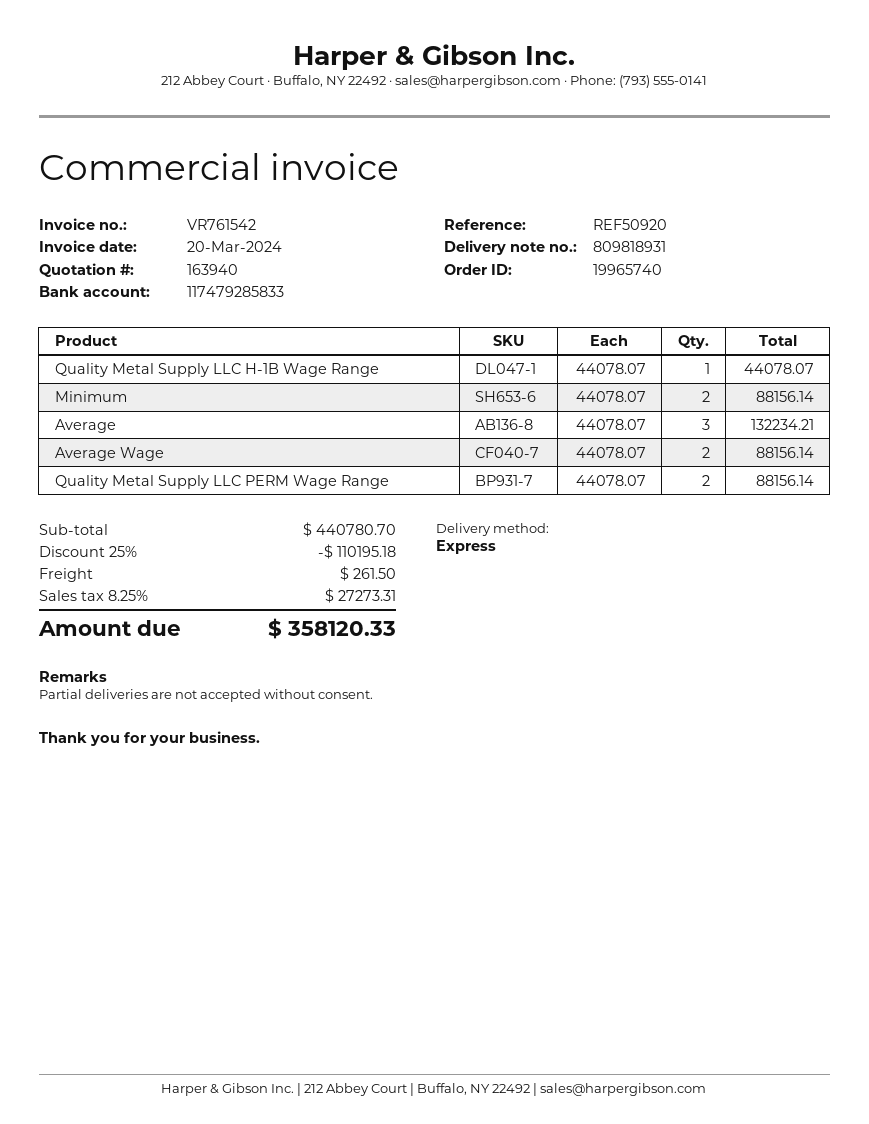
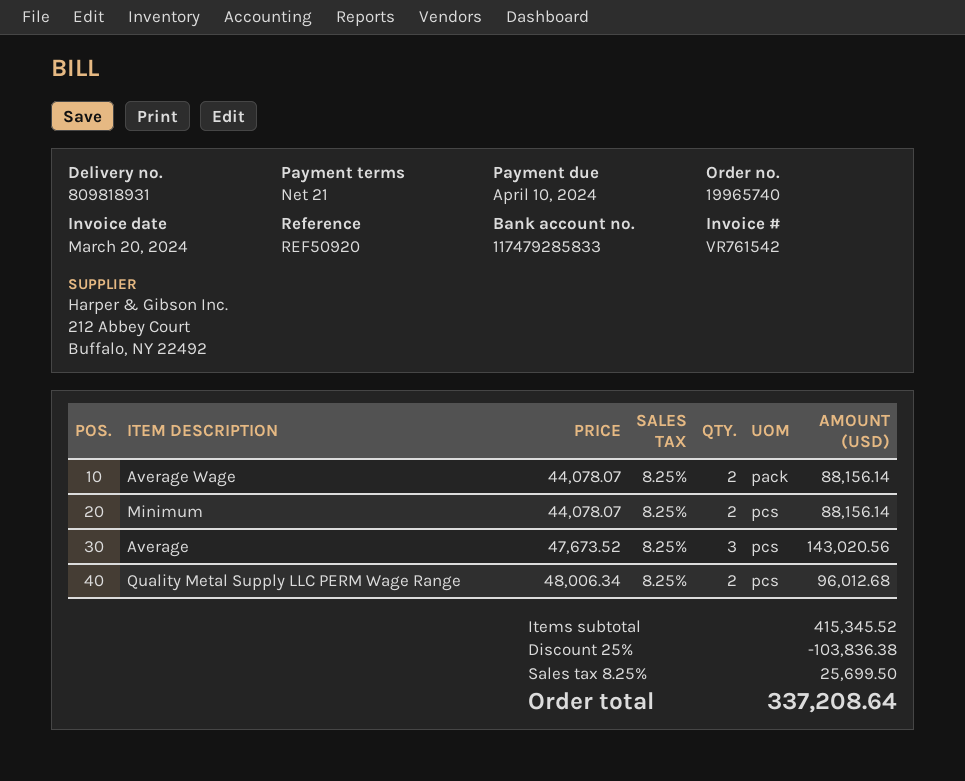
Quality Metal Supply LLC H-1B Wage Range: 1 x 44078.07 = 44078.07 -> none
Average: 3 x 44078.07 = 132234.21 -> 3 x 47673.52 = 143020.56
Quality Metal Supply LLC PERM Wage Range: 2 x 44078.07 = 88156.14 -> 2 x 48006.34 = 96012.68
subtotal: 440780.70 -> 415345.52
discount: 25% = 110195.18 -> 25% = 103836.38
shipping: 261.50 -> none
tax: 8.25% = 27273.31 -> 8.25% = 25699.50
total: 358120.33 -> 337208.64

